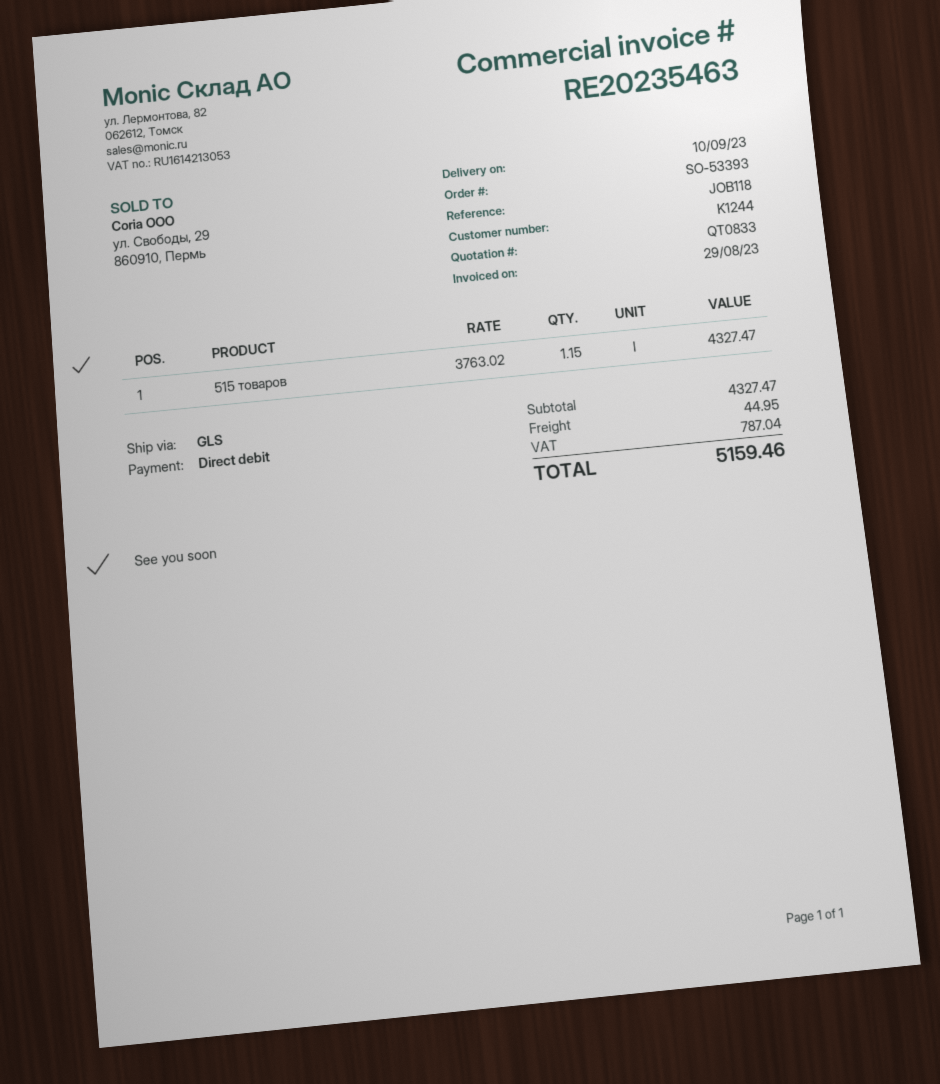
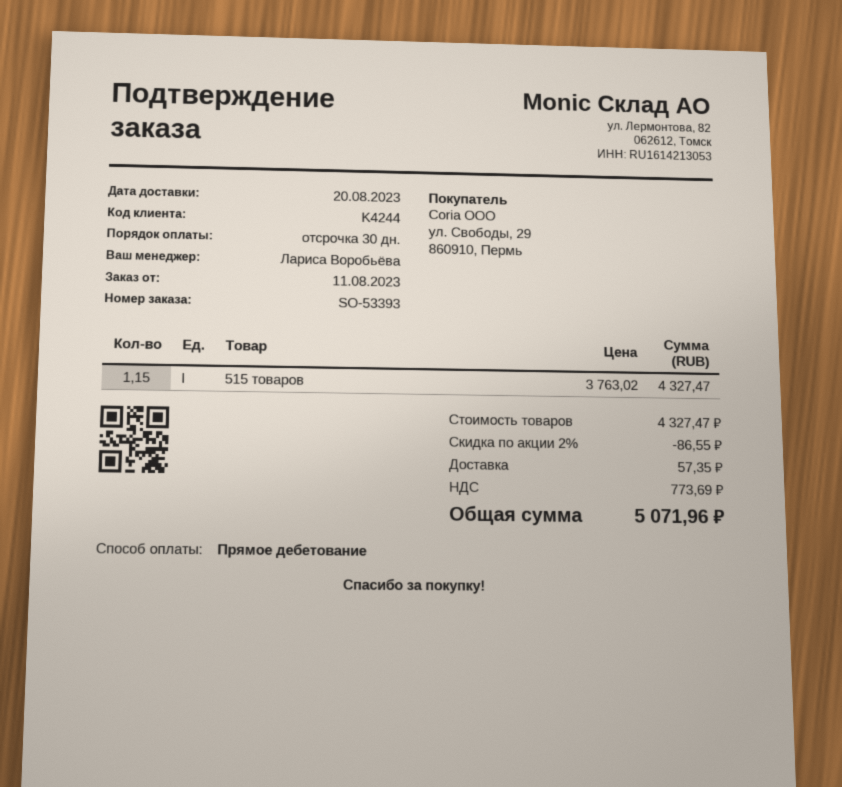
delivery date: 2023-09-10 -> 2023-08-20
customer number: K1244 -> K4244
discount: none -> 2% = 86.55
shipping: 44.95 -> 57.35
tax: 787.04 -> 773.69
total: 5159.46 -> 5071.96

